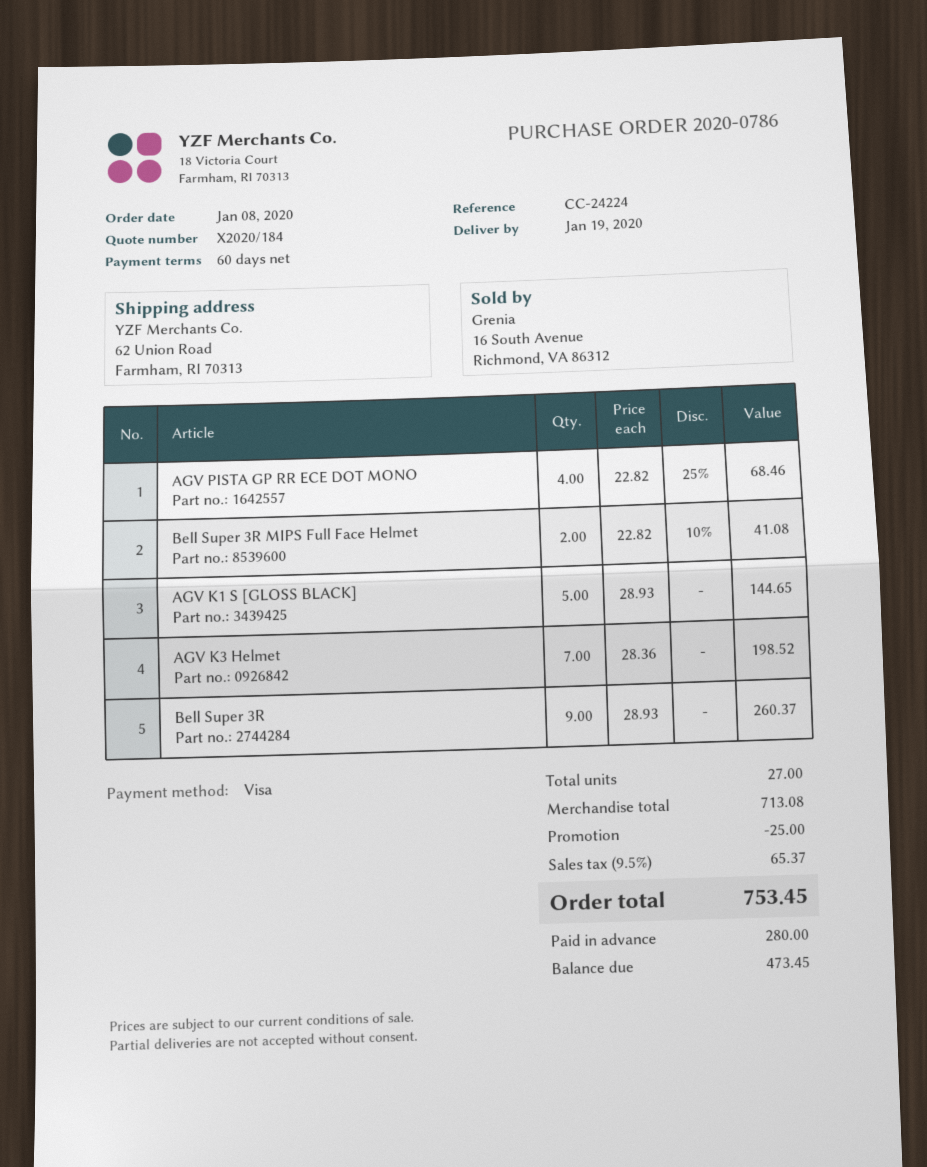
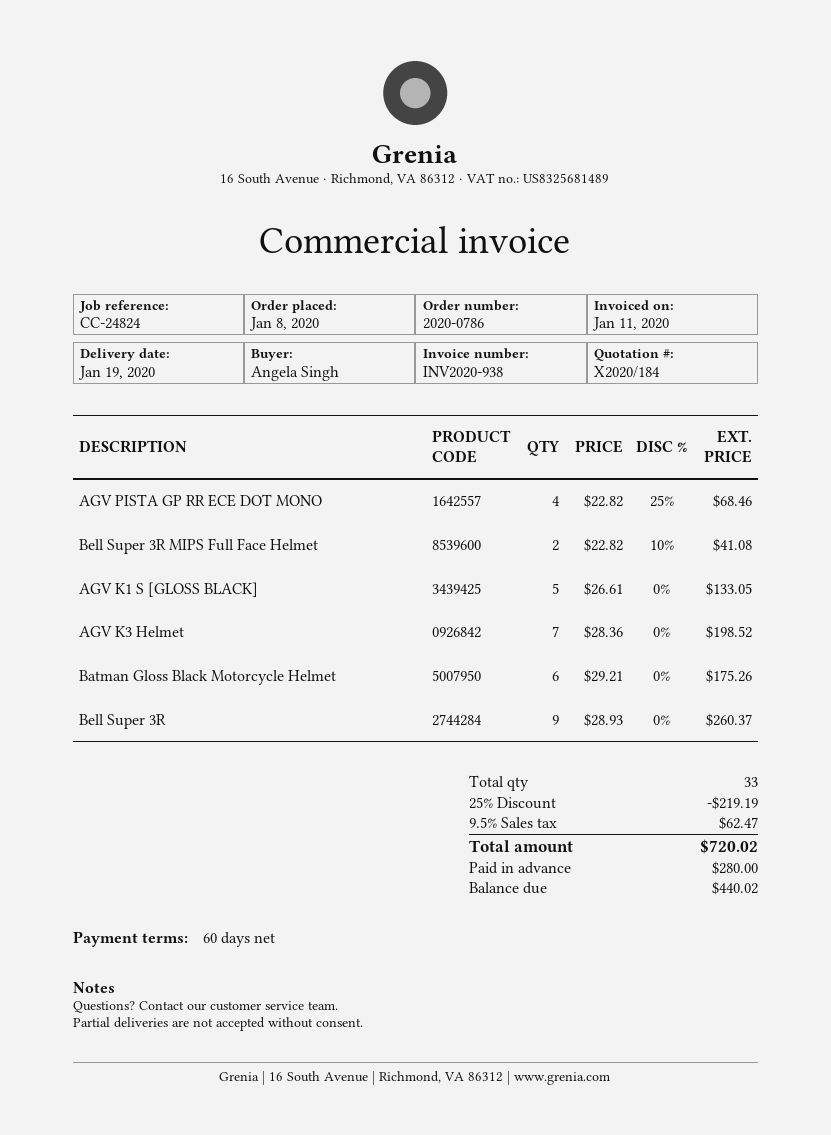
reference: CC-24224 -> CC-24824
AGV K1 S [GLOSS BLACK]: 5 x 28.93 = 144.65 -> 5 x 26.61 = 133.05
Batman Gloss Black Motorcycle Helmet: none -> 6 x 29.21 = 175.26
total quantity: 27 -> 33
discount: 25.00 -> 219.19
tax: 9.5% = 65.37 -> 9.5% = 62.47
total: 753.45 -> 720.02
balance: 473.45 -> 440.02

